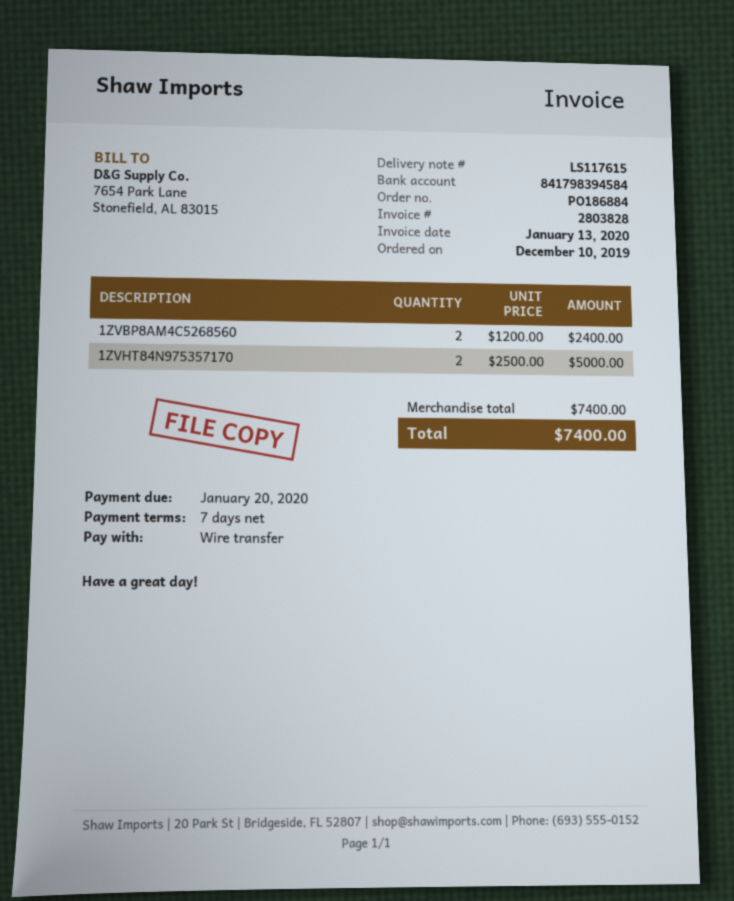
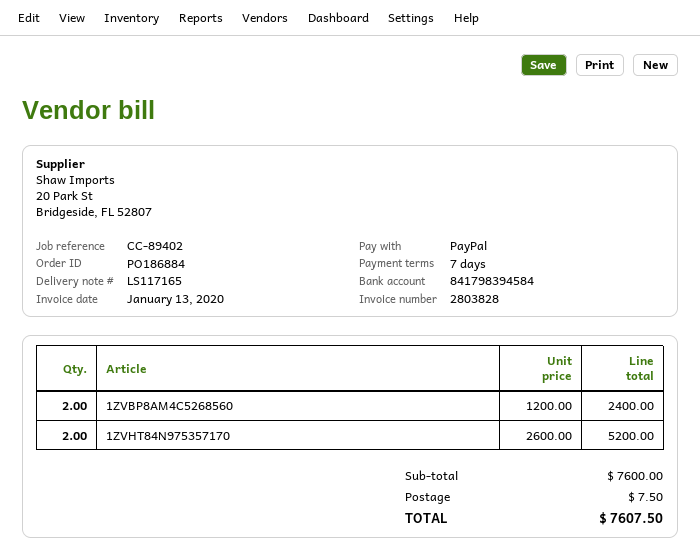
delivery note number: LS117615 -> LS117165
payment method: bank transfer -> PayPal
1ZVHT84N975357170: 2 x 2500.00 = 5000.00 -> 2 x 2600.00 = 5200.00
subtotal: 7400.00 -> 7600.00
shipping: none -> 7.50
total: 7400.00 -> 7607.50

